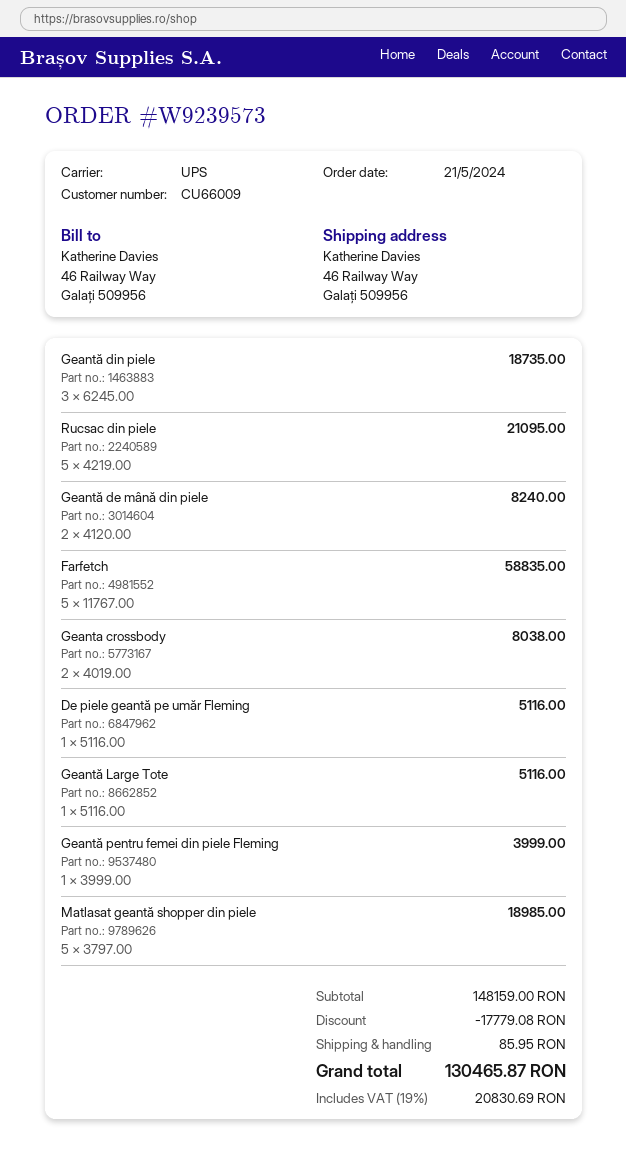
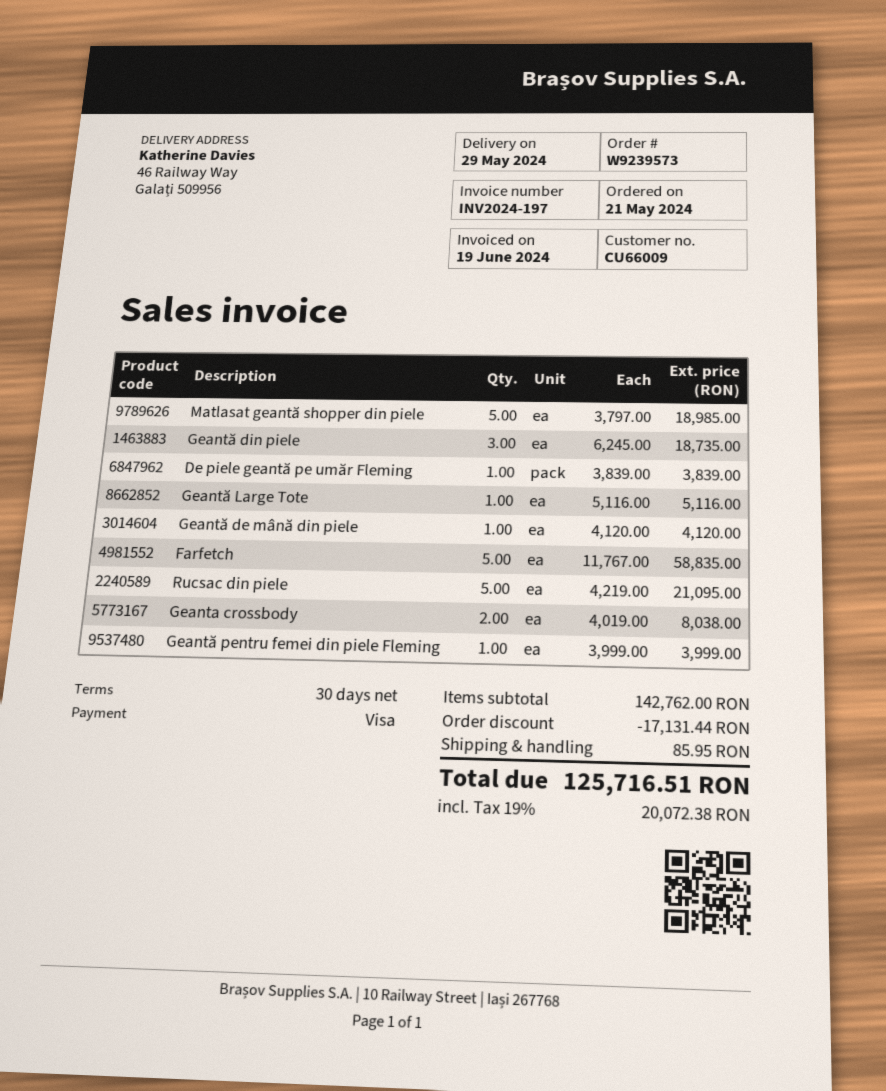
Geantă de mână din piele: 2 x 4120.00 = 8240.00 -> 1 x 4120.00 = 4120.00
De piele geantă pe umăr Fleming: 1 x 5116.00 = 5116.00 -> 1 x 3839.00 = 3839.00
subtotal: 148159.00 -> 142762.00
discount: 17779.08 -> 17131.44
tax: 19% = 20830.69 -> 19% = 20072.38
total: 130465.87 -> 125716.51

